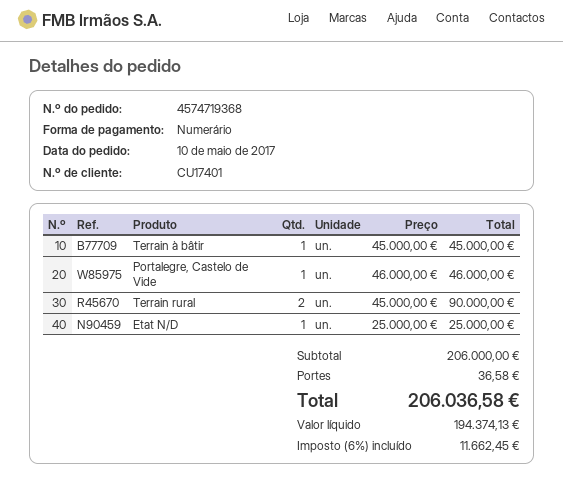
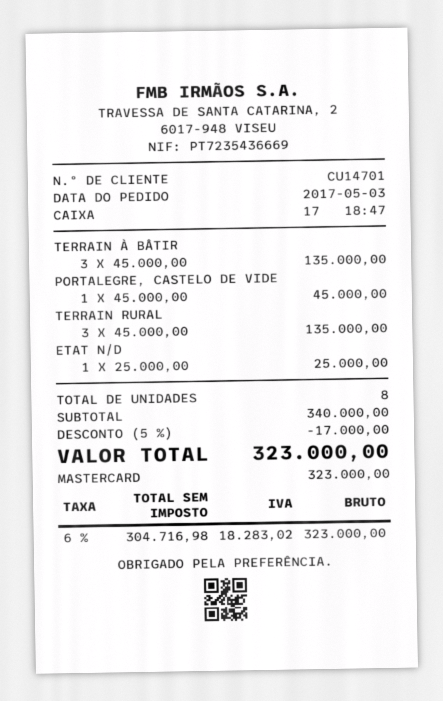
order date: 2017-05-10 -> 2017-05-03
customer number: CU17401 -> CU14701
payment method: cash -> Mastercard
Terrain à bâtir: 1 x 45000.00 = 45000.00 -> 3 x 45000.00 = 135000.00
Portalegre, Castelo de Vide: 1 x 46000.00 = 46000.00 -> 1 x 45000.00 = 45000.00
Terrain rural: 2 x 45000.00 = 90000.00 -> 3 x 45000.00 = 135000.00
subtotal: 206000.00 -> 340000.00
discount: none -> 5% = 17000.00
shipping: 36.58 -> none
net: 194374.13 -> 304716.98
tax: 6% = 11662.45 -> 6% = 18283.02
total: 206036.58 -> 323000.00

